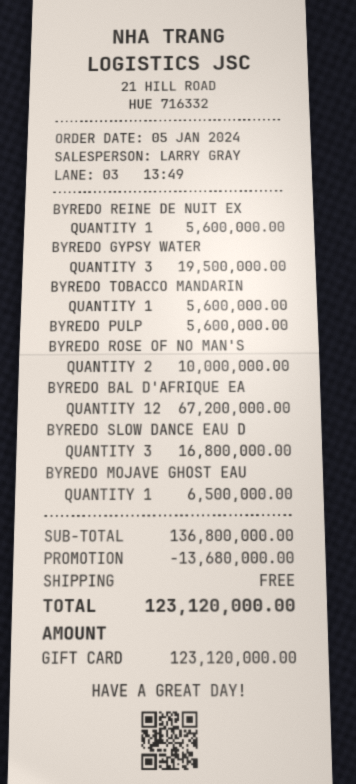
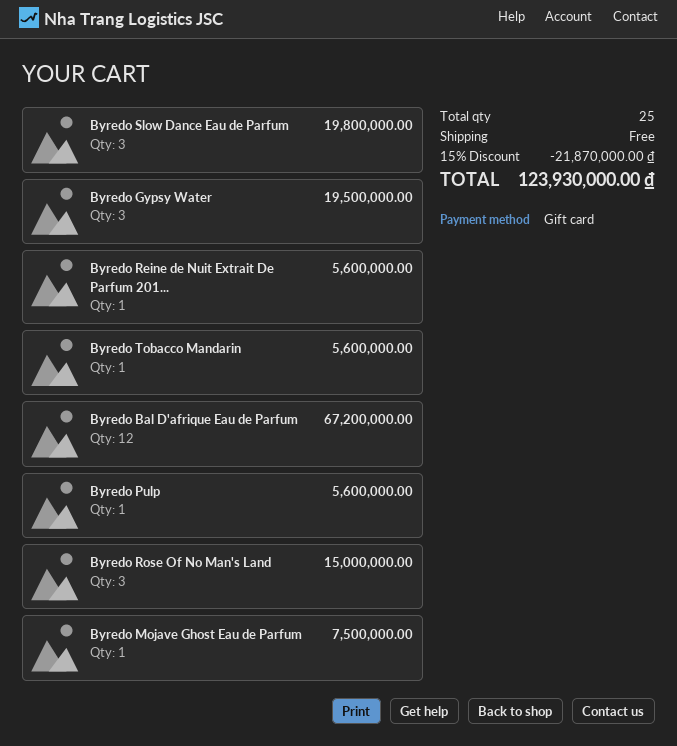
BYREDO ROSE OF NO MAN'S: 2 for 10000000.00 -> 3 for 15000000.00
BYREDO SLOW DANCE EAU D: 3 for 16800000.00 -> 3 for 19800000.00
BYREDO MOJAVE GHOST EAU: 1 for 6500000.00 -> 1 for 7500000.00
discount: 13680000.00 -> 21870000.00
total: 123120000.00 -> 123930000.00

